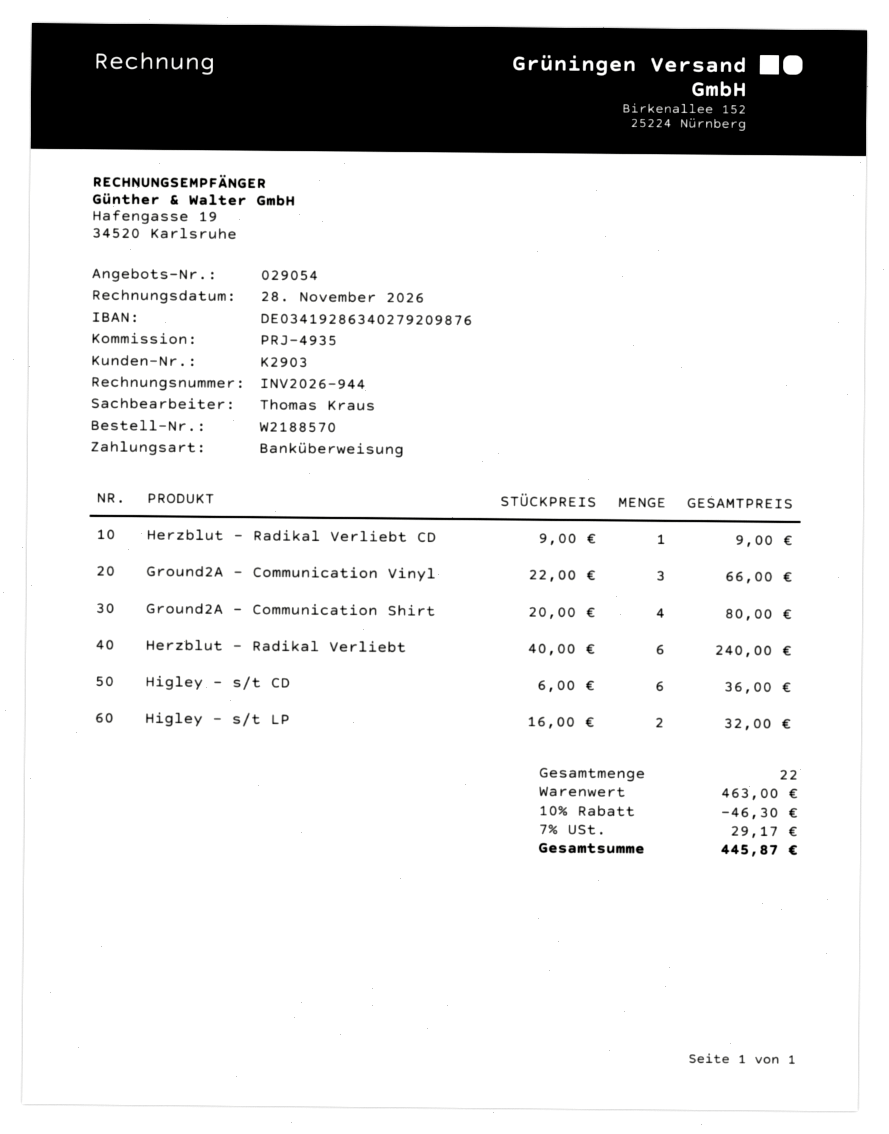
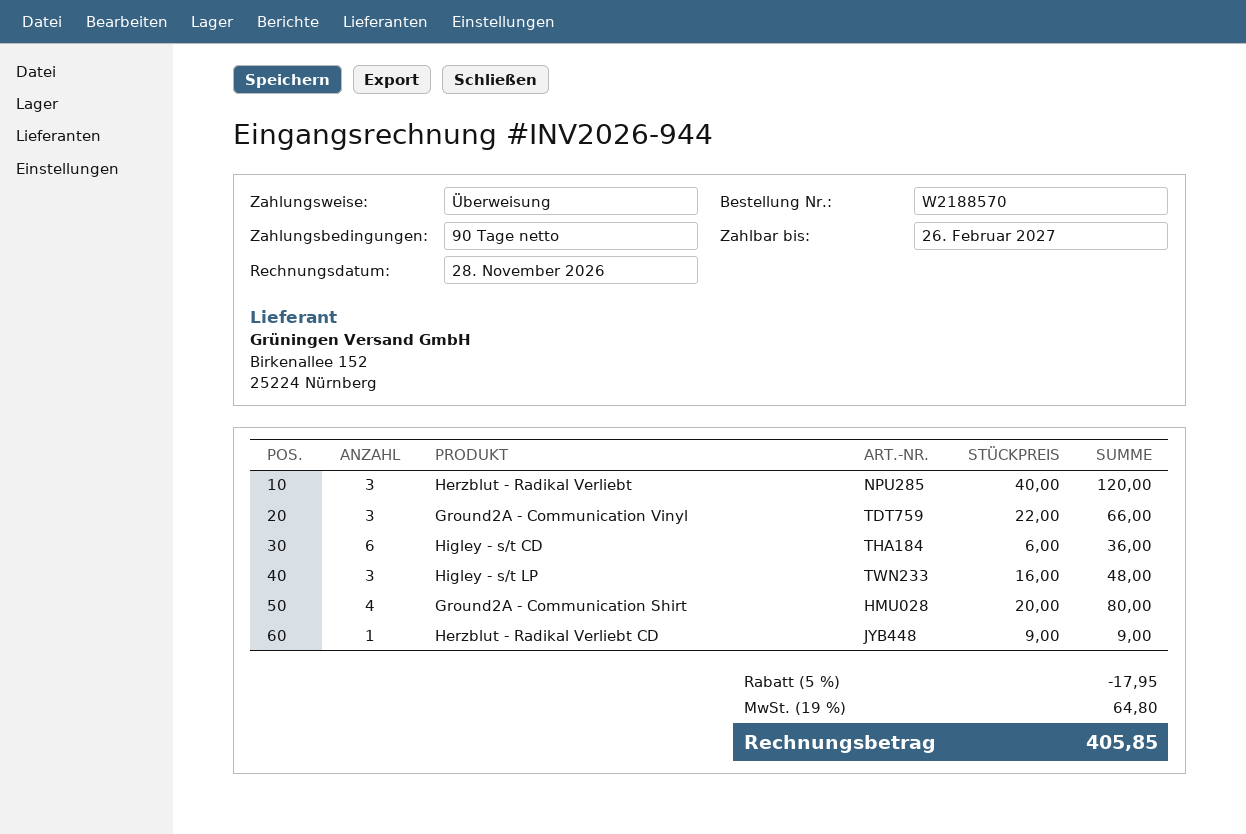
Herzblut - Radikal Verliebt: 6 x 40.00 = 240.00 -> 3 x 40.00 = 120.00
Higley - s/t LP: 2 x 16.00 = 32.00 -> 3 x 16.00 = 48.00
discount: 10% = 46.30 -> 5% = 17.95
tax: 7% = 29.17 -> 19% = 64.80
total: 445.87 -> 405.85

